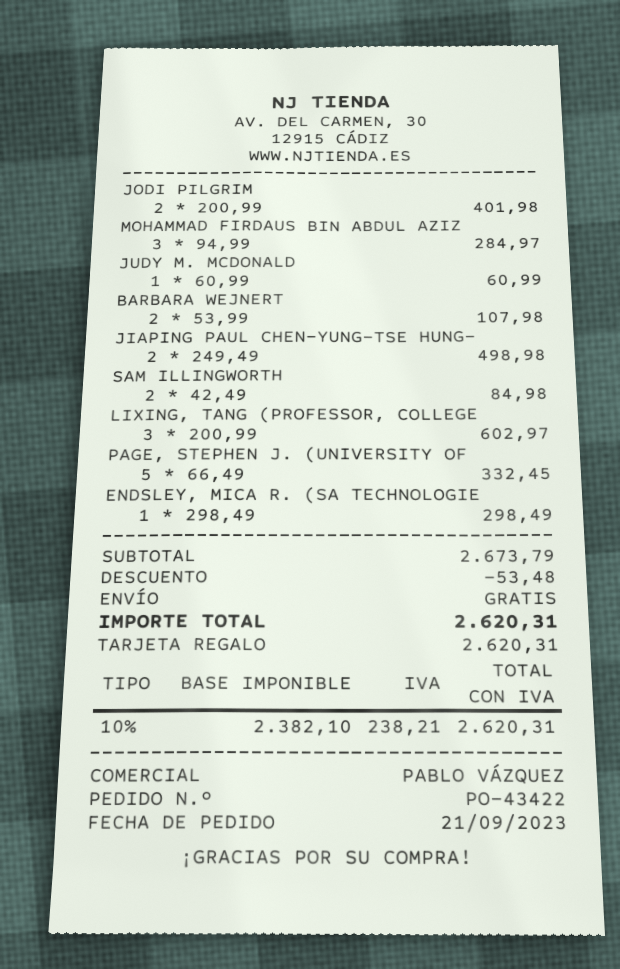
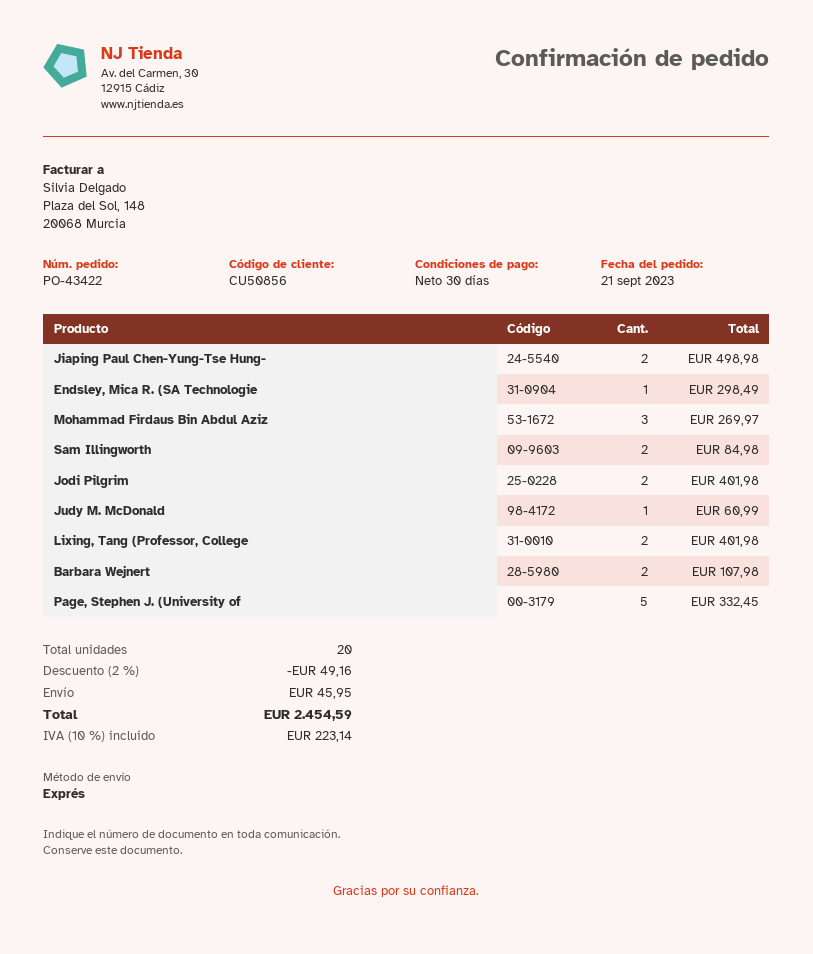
MOHAMMAD FIRDAUS BIN ABDUL AZIZ: 3 for 284.97 -> 3 for 269.97
LIXING, TANG (PROFESSOR, COLLEGE: 3 for 602.97 -> 2 for 401.98
discount: 53.48 -> 49.16
shipping: 0.00 -> 45.95
tax: 10% = 238.21 -> 10% = 223.14
total: 2620.31 -> 2454.59

